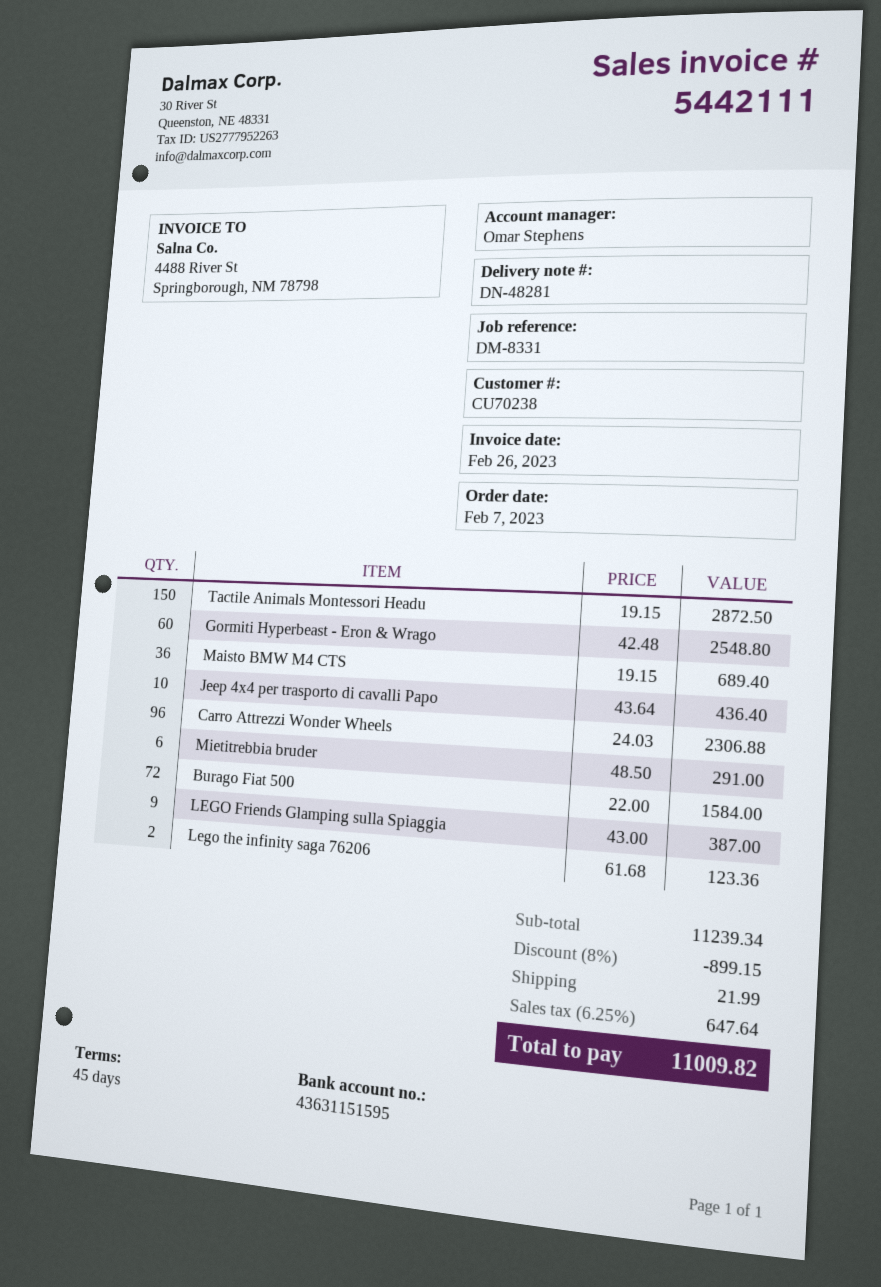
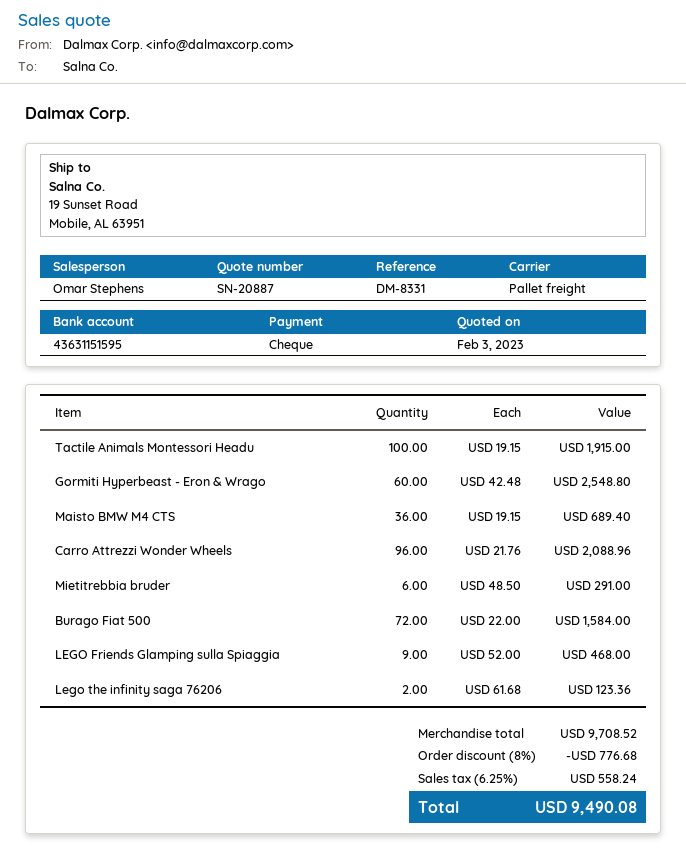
Tactile Animals Montessori Headu: 150 x 19.15 = 2872.50 -> 100 x 19.15 = 1915.00
Jeep 4x4 per trasporto di cavalli Papo: 10 x 43.64 = 436.40 -> none
Carro Attrezzi Wonder Wheels: 96 x 24.03 = 2306.88 -> 96 x 21.76 = 2088.96
LEGO Friends Glamping sulla Spiaggia: 9 x 43.00 = 387.00 -> 9 x 52.00 = 468.00
subtotal: 11239.34 -> 9708.52
discount: 8% = 899.15 -> 8% = 776.68
shipping: 21.99 -> none
tax: 6.25% = 647.64 -> 6.25% = 558.24
total: 11009.82 -> 9490.08

